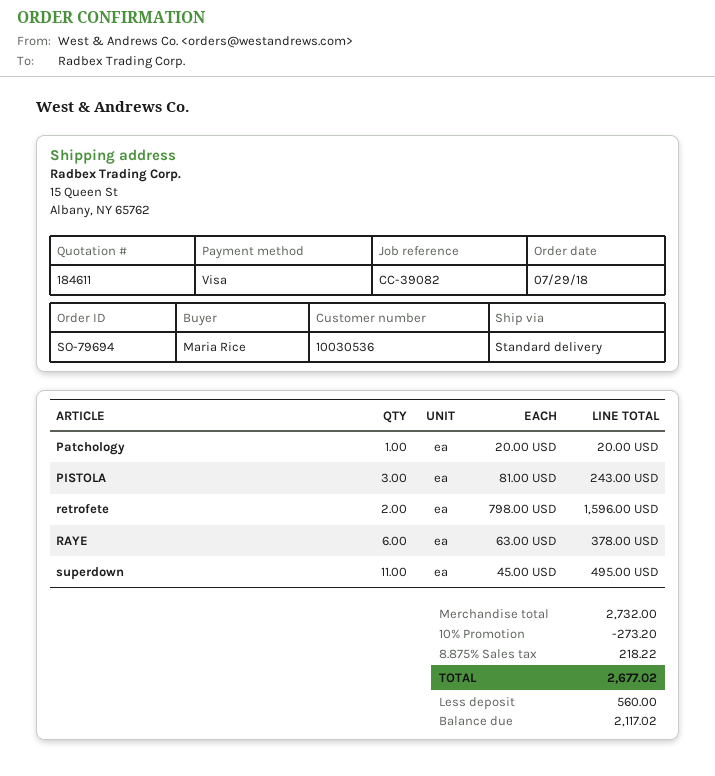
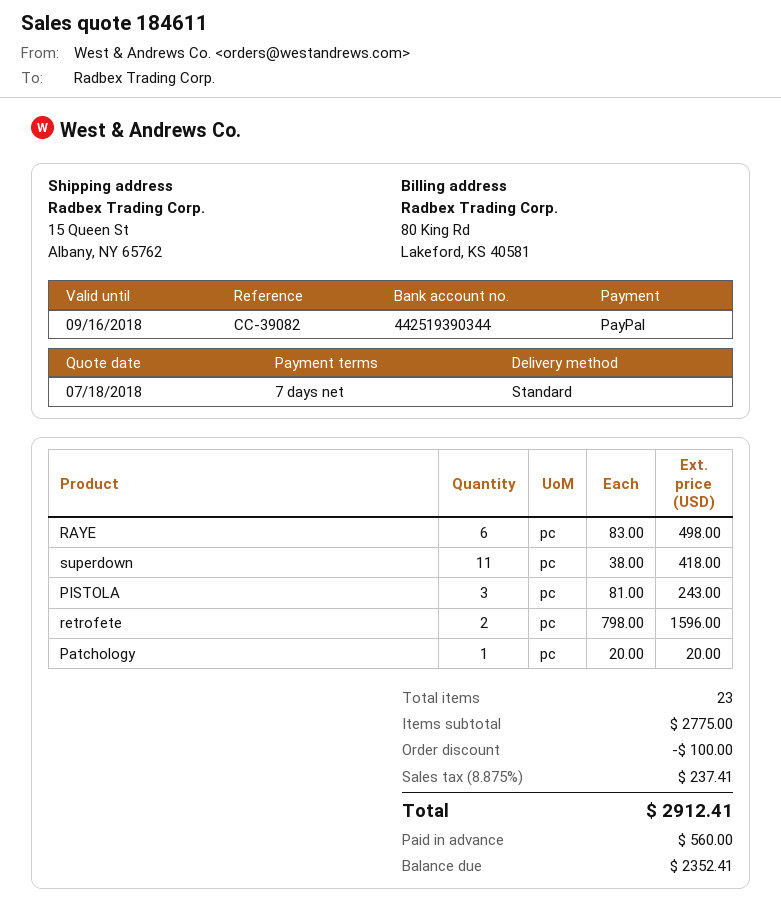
payment method: Visa -> PayPal
RAYE: 6 x 63.00 = 378.00 -> 6 x 83.00 = 498.00
superdown: 11 x 45.00 = 495.00 -> 11 x 38.00 = 418.00
subtotal: 2732.00 -> 2775.00
discount: 273.20 -> 100.00
tax: 8.875% = 218.22 -> 8.875% = 237.41
total: 2677.02 -> 2912.41
balance: 2117.02 -> 2352.41

